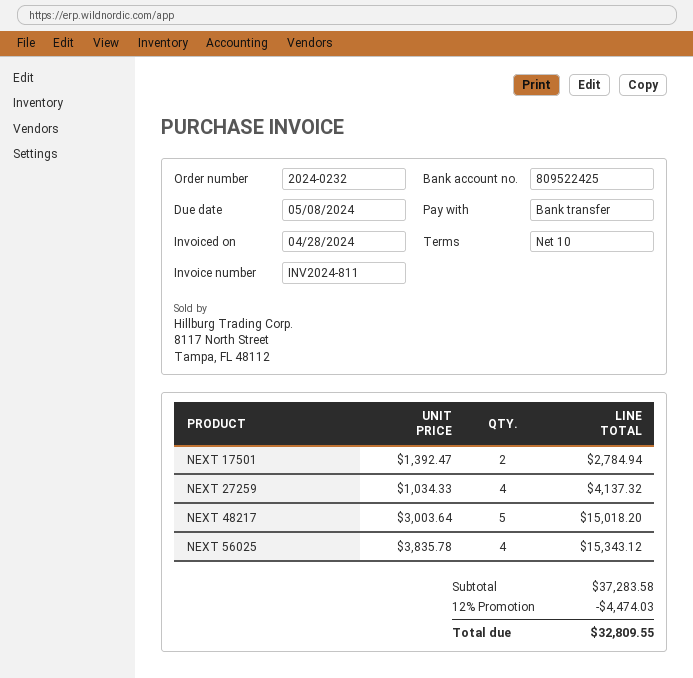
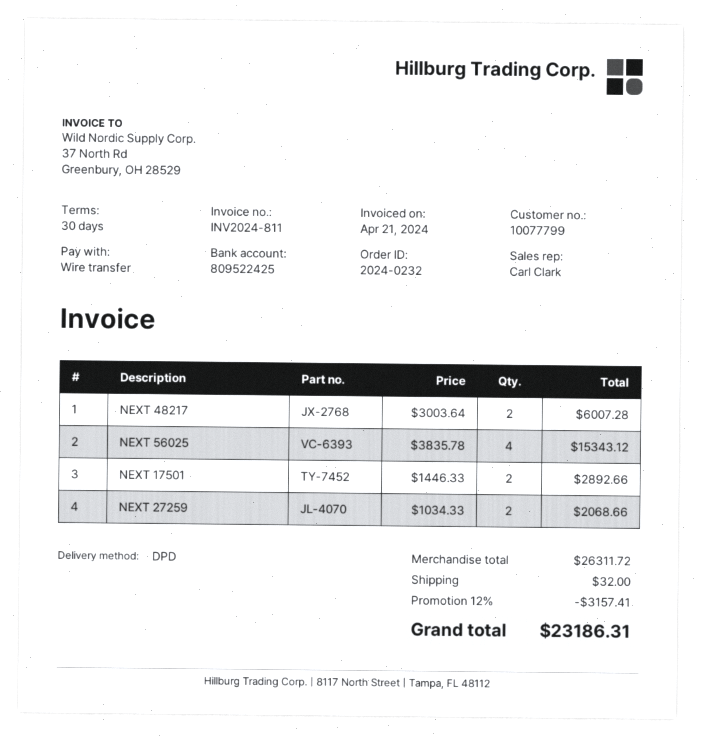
invoice date: 2024-04-28 -> 2024-04-21
payment terms: 10 days -> 30 days
NEXT 17501: 2 x 1392.47 = 2784.94 -> 2 x 1446.33 = 2892.66
NEXT 27259: 4 x 1034.33 = 4137.32 -> 2 x 1034.33 = 2068.66
NEXT 48217: 5 x 3003.64 = 15018.20 -> 2 x 3003.64 = 6007.28
subtotal: 37283.58 -> 26311.72
discount: 12% = 4474.03 -> 12% = 3157.41
shipping: none -> 32.00
total: 32809.55 -> 23186.31

